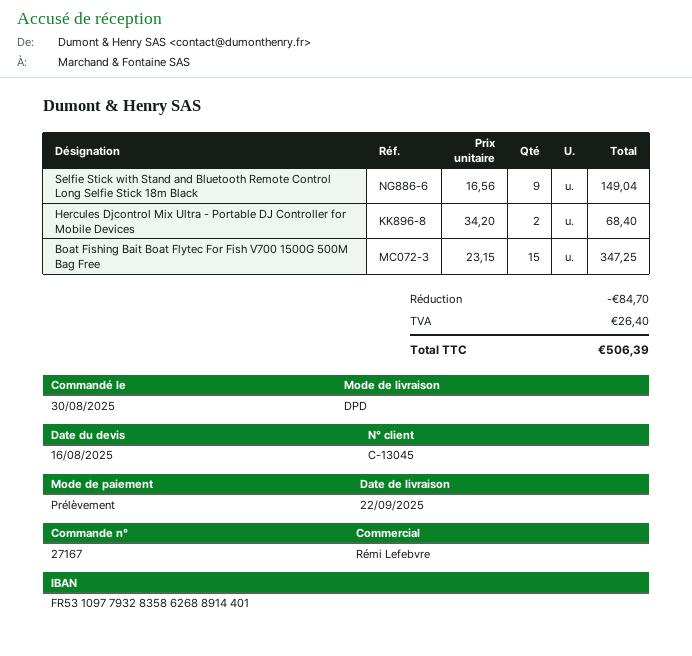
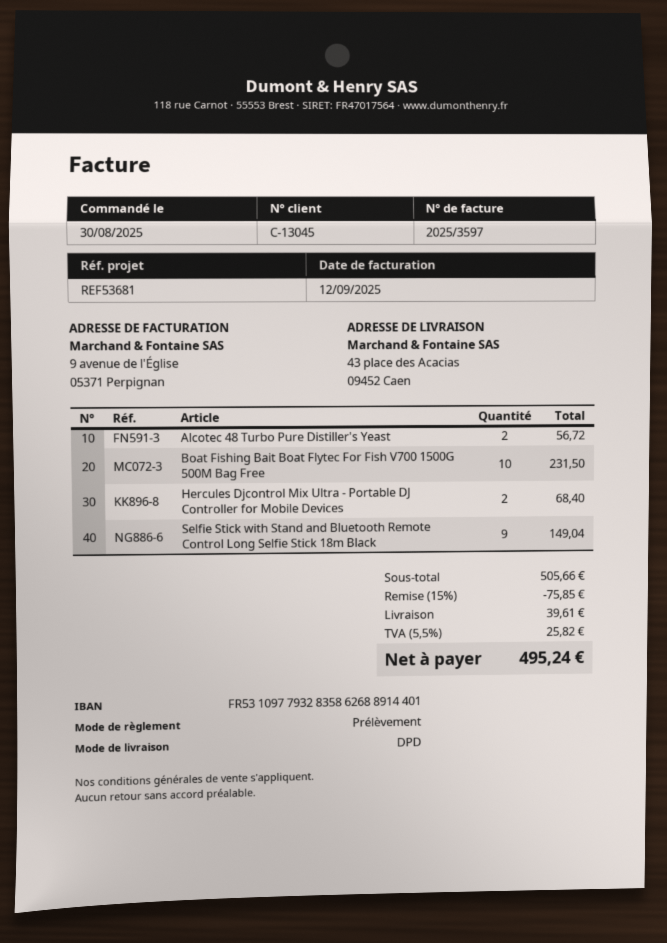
Boat Fishing Bait Boat Flytec For Fish V700 1500G 500M Bag Free: 15 for 347.25 -> 10 for 231.50
Alcotec 48 Turbo Pure Distiller's Yeast: none -> 2 for 56.72
discount: 84.70 -> 75.85
shipping: none -> 39.61
tax: 26.40 -> 25.82
total: 506.39 -> 495.24

